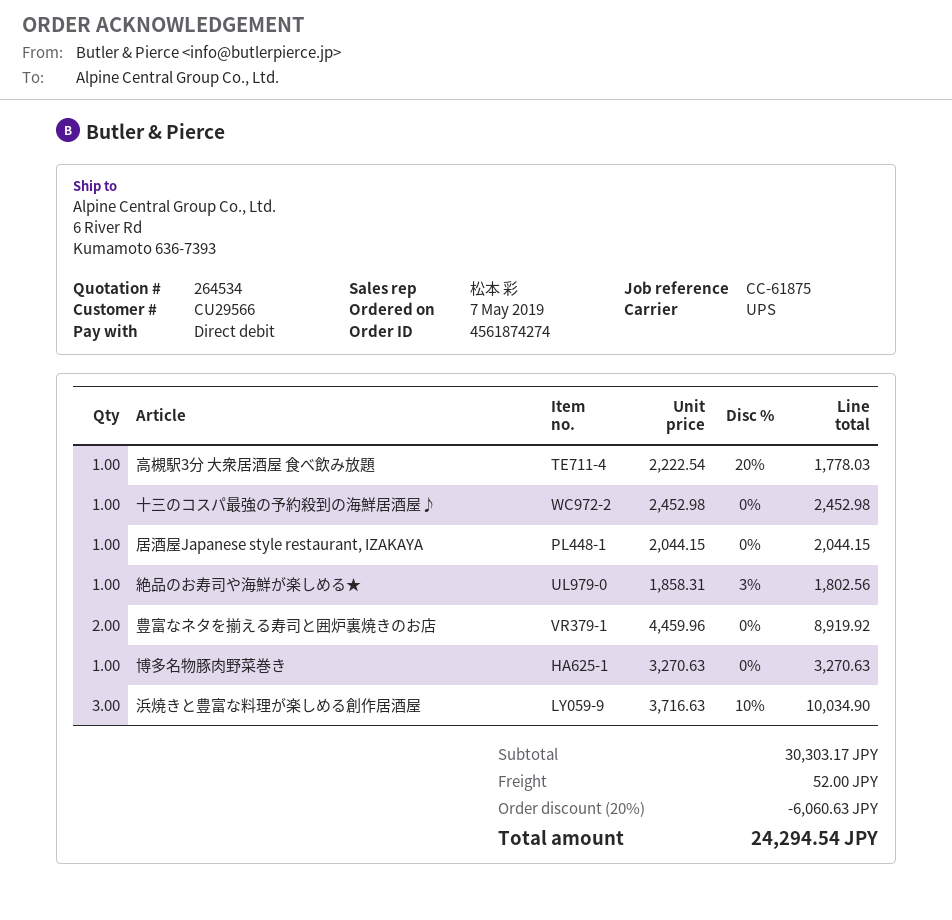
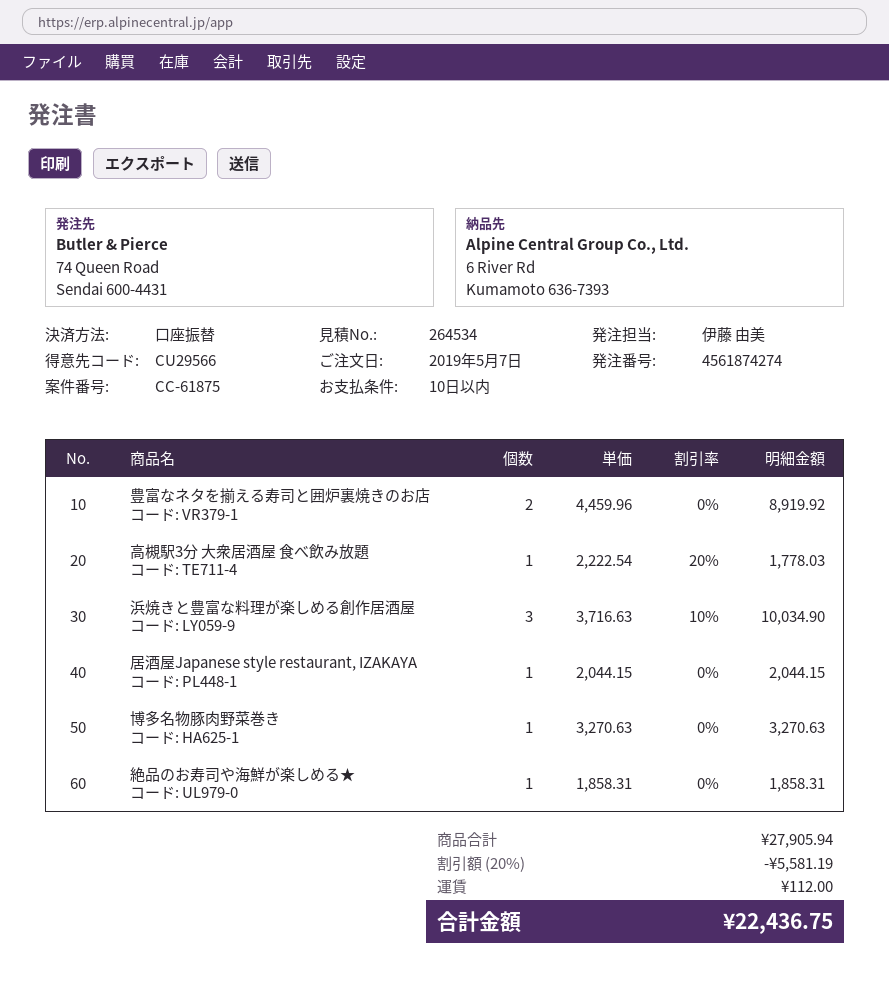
十三のコスパ最強の予約殺到の海鮮居酒屋♪: 1 x 2452.98 = 2452.98 -> none
絶品のお寿司や海鮮が楽しめる★: 1 x 1858.31 - 3% = 1802.56 -> 1 x 1858.31 = 1858.31
subtotal: 30303.17 -> 27905.94
discount: 20% = 6060.63 -> 20% = 5581.19
shipping: 52.00 -> 112.00
total: 24294.54 -> 22436.75

